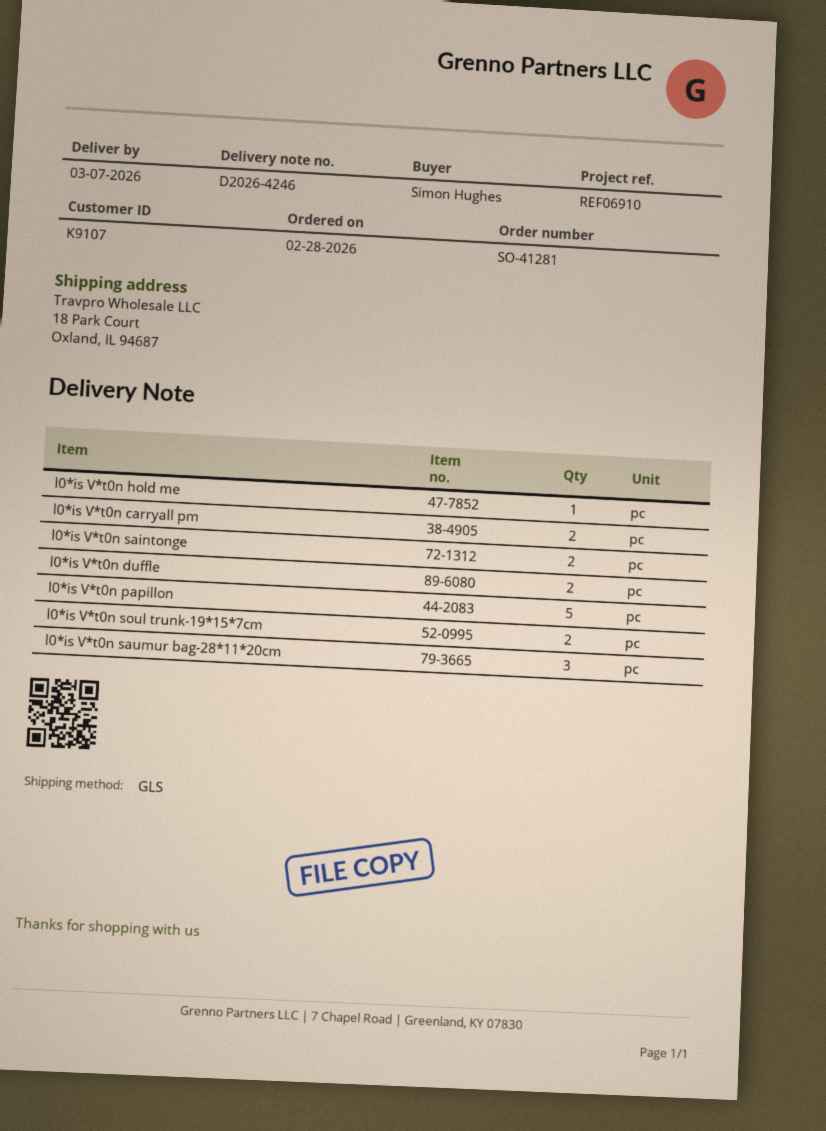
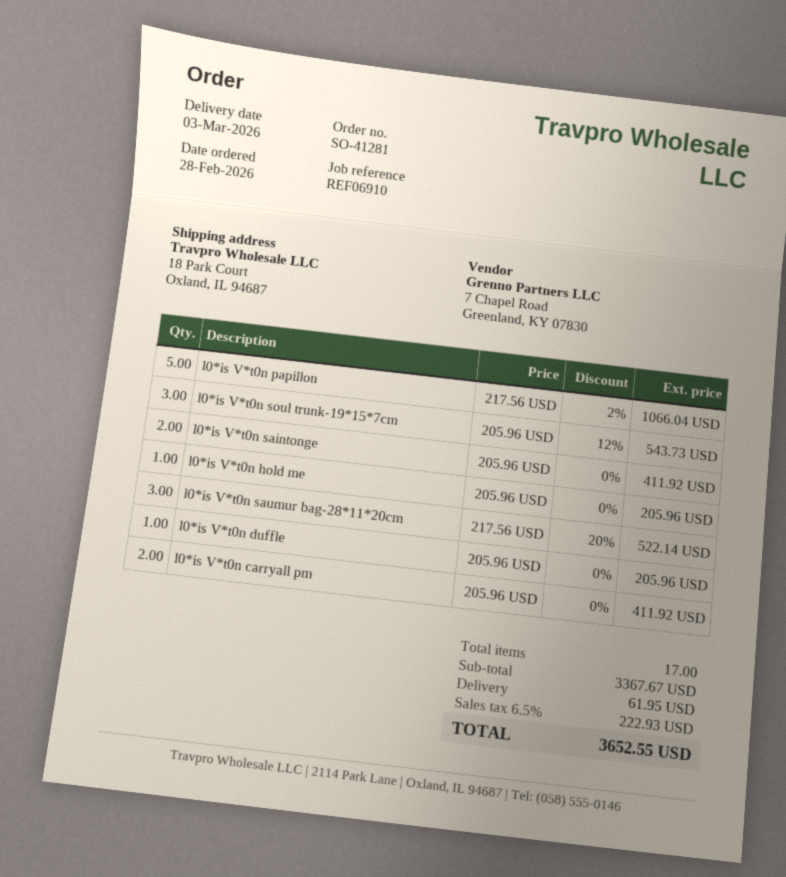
delivery date: 2026-03-07 -> 2026-03-03
l0*is V*t0n duffle: 2 -> 1
l0*is V*t0n soul trunk-19*15*7cm: 2 -> 3

